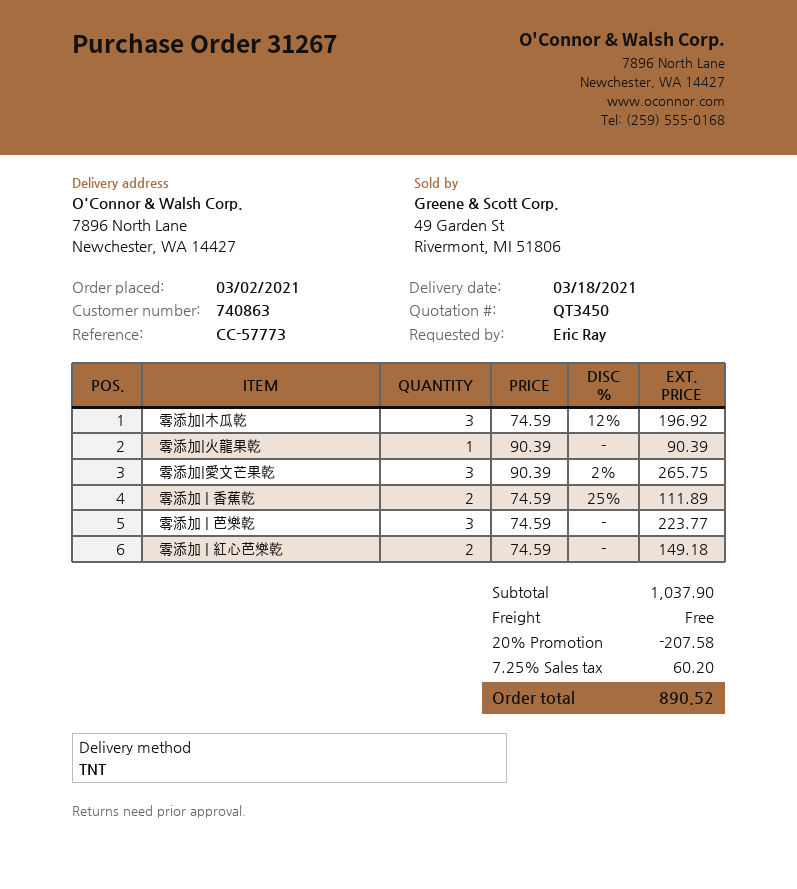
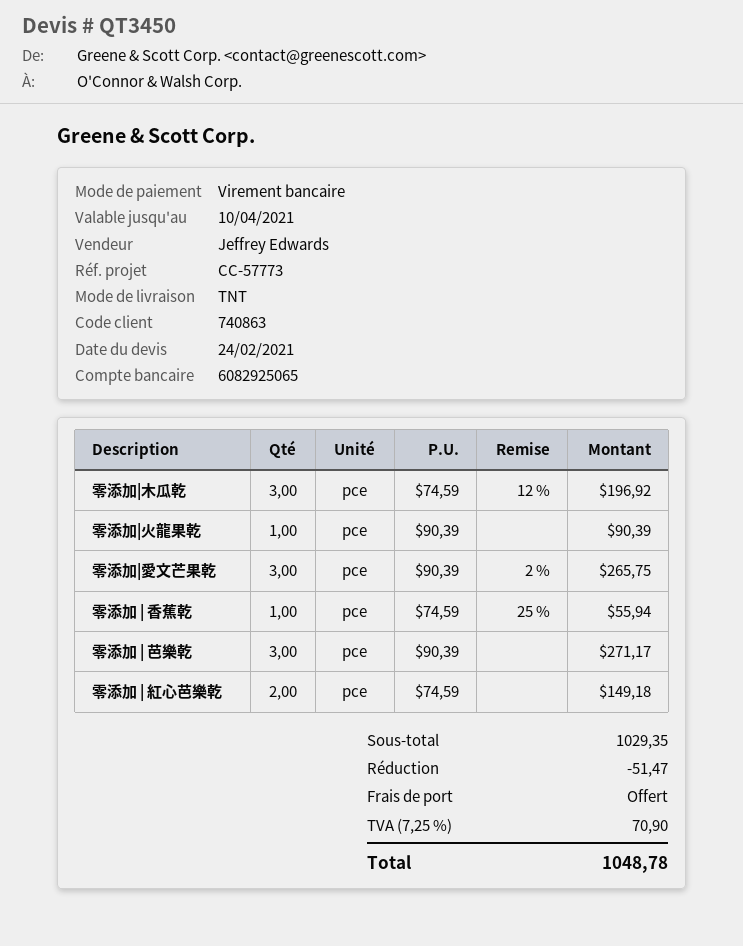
零添加 | 香蕉乾: 2 x 74.59 - 25% = 111.89 -> 1 x 74.59 - 25% = 55.94
零添加 | 芭樂乾: 3 x 74.59 = 223.77 -> 3 x 90.39 = 271.17
subtotal: 1037.90 -> 1029.35
discount: 207.58 -> 51.47
tax: 7.25% = 60.20 -> 7.25% = 70.90
total: 890.52 -> 1048.78

